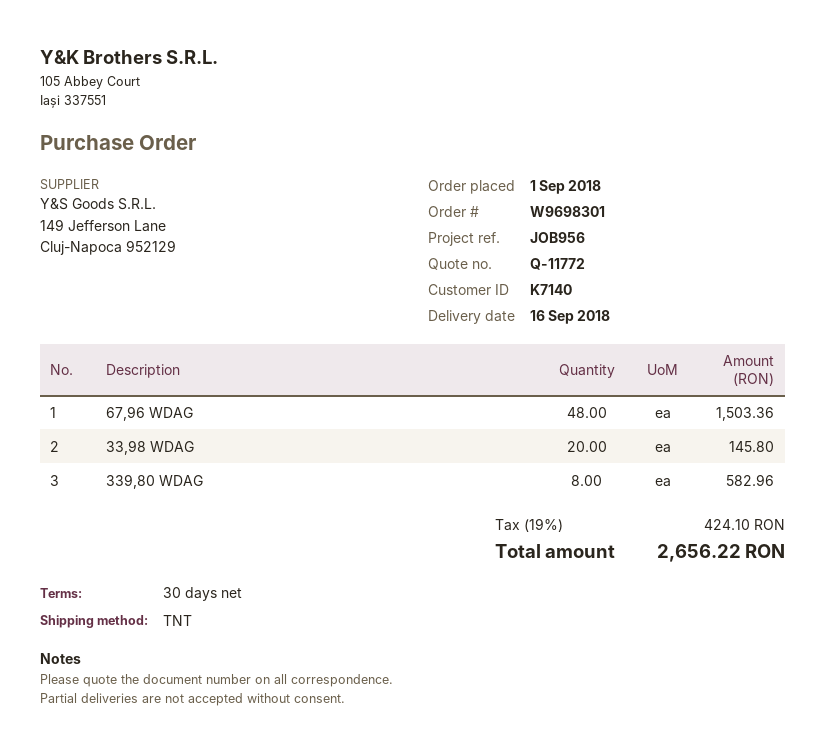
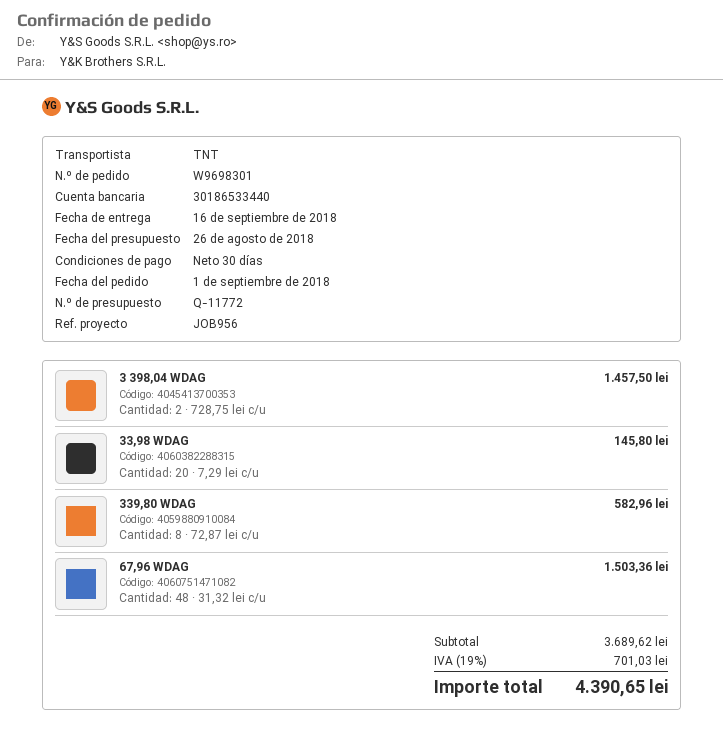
3 398,04 WDAG: none -> 2 for 1457.50
tax: 19% = 424.10 -> 19% = 701.03
total: 2656.22 -> 4390.65

